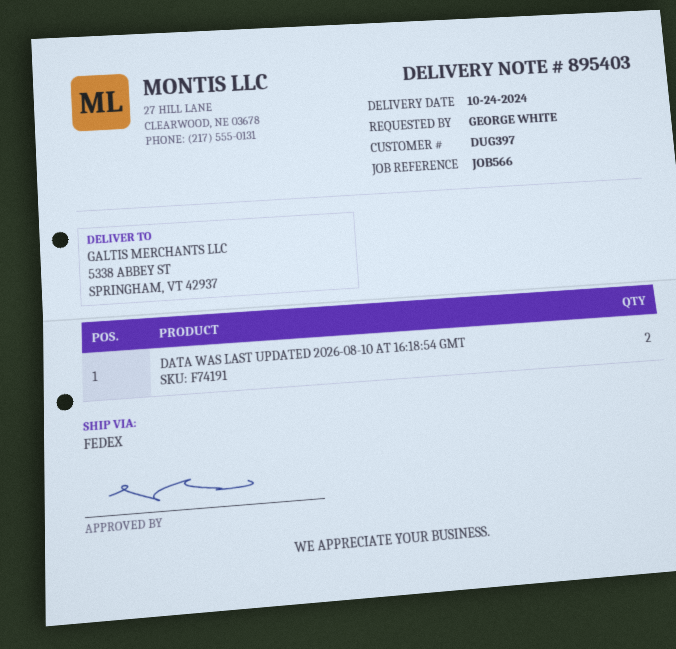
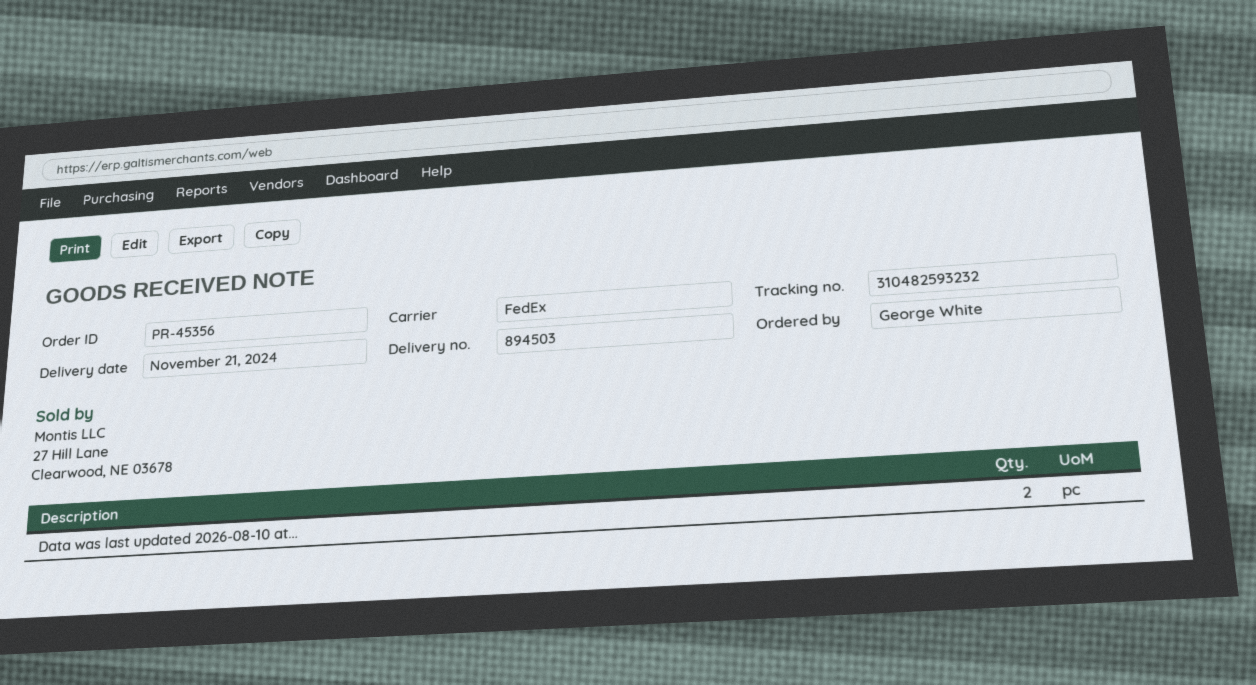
delivery note number: 895403 -> 894503
delivery date: 2024-10-24 -> 2024-11-21

